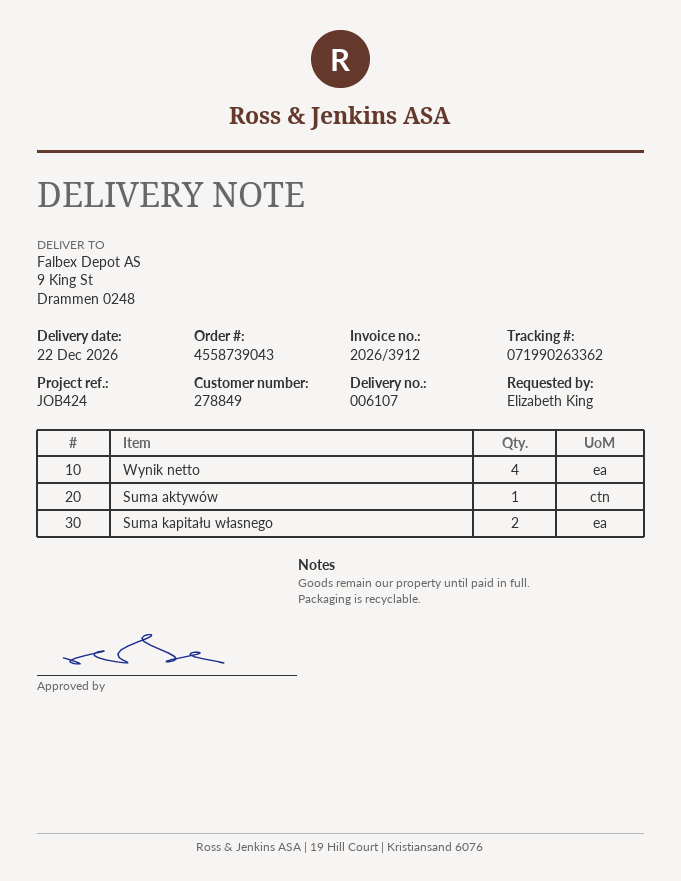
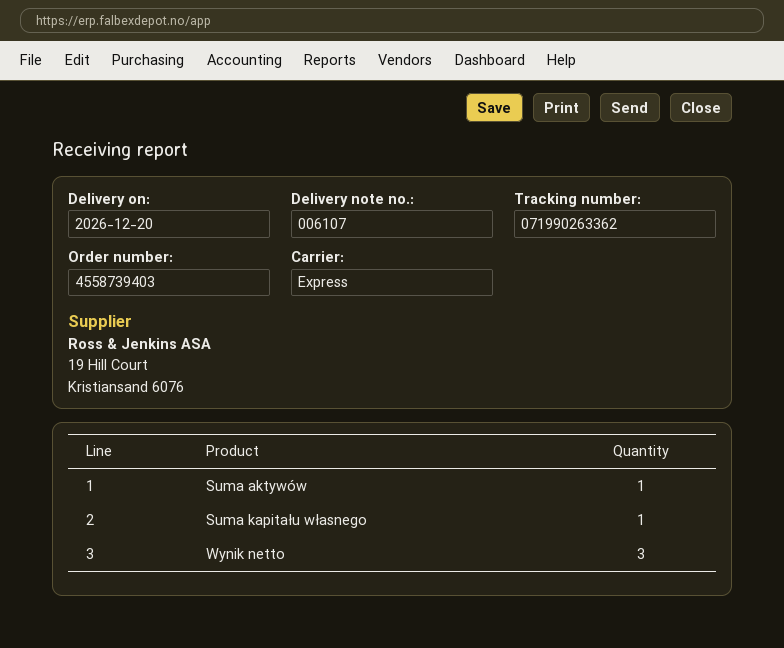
order number: 4558739043 -> 4558739403
delivery date: 2026-12-22 -> 2026-12-20
Wynik netto: 4 -> 3
Suma kapitału własnego: 2 -> 1

